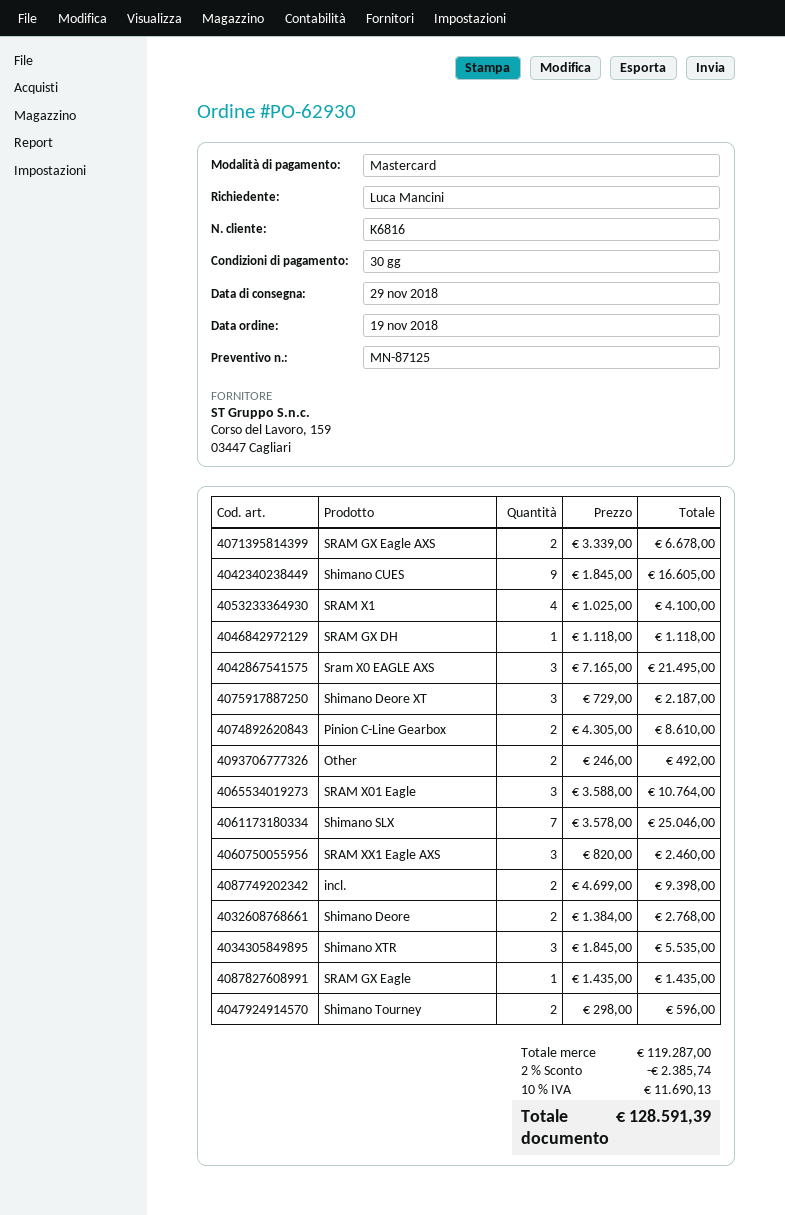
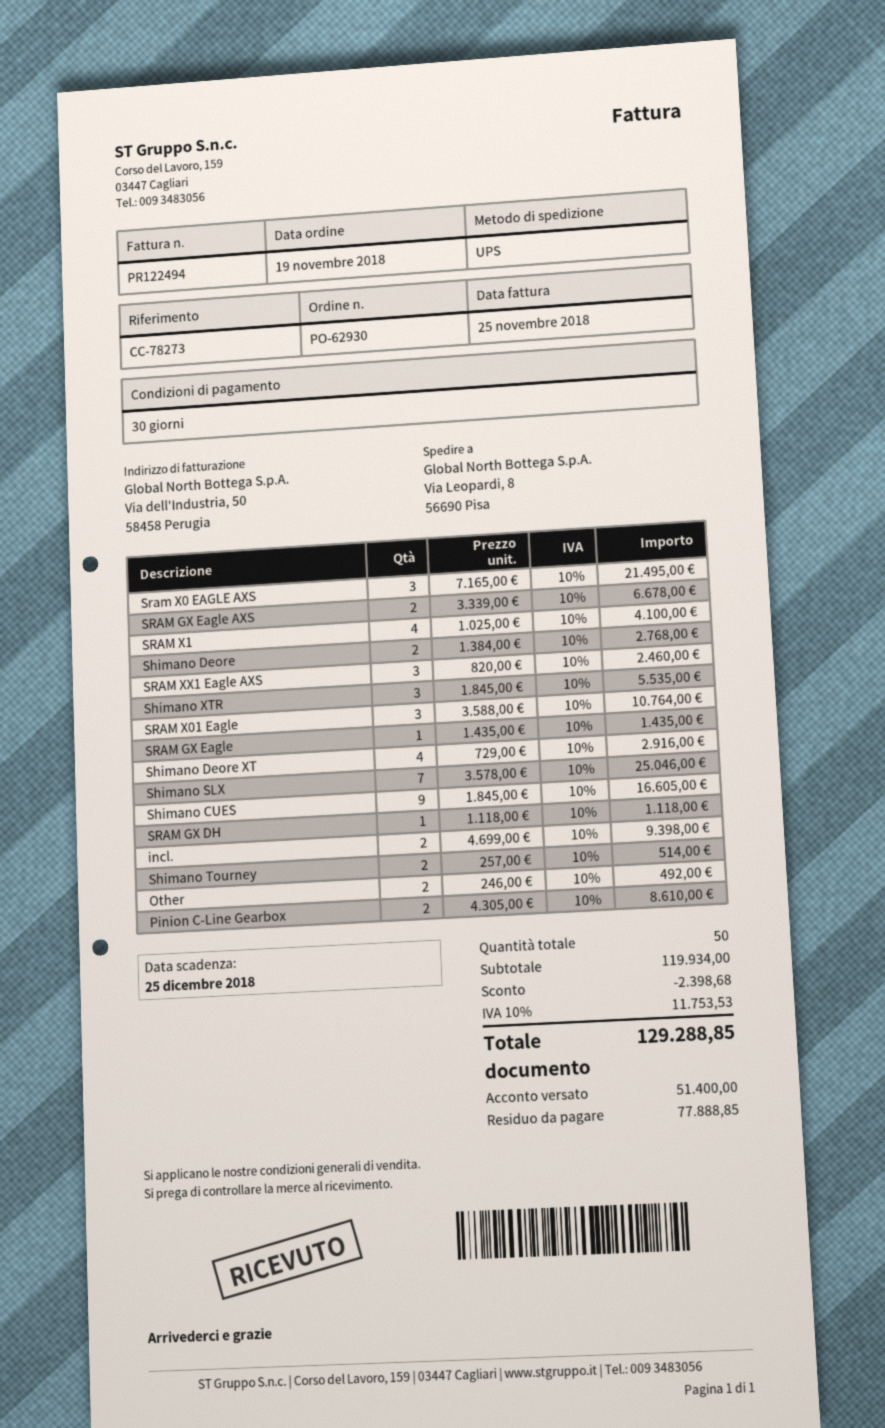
Shimano Deore XT: 3 x 729.00 = 2187.00 -> 4 x 729.00 = 2916.00
Shimano Tourney: 2 x 298.00 = 596.00 -> 2 x 257.00 = 514.00
subtotal: 119287.00 -> 119934.00
discount: 2385.74 -> 2398.68
tax: 10% = 11690.13 -> 10% = 11753.53
total: 128591.39 -> 129288.85

